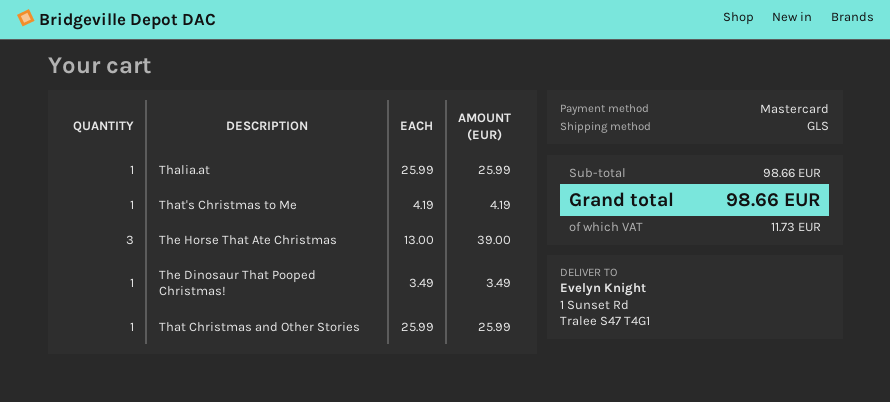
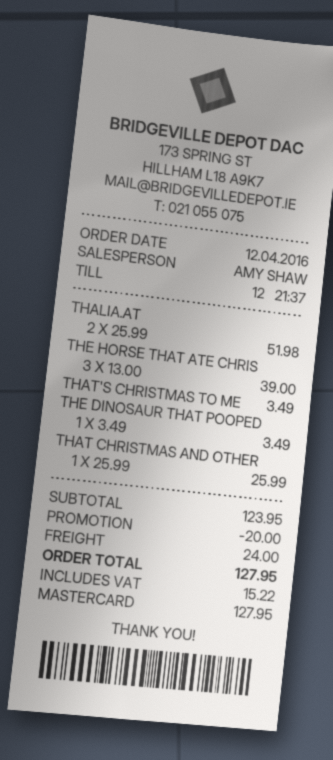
Thalia.at: 1 x 25.99 = 25.99 -> 2 x 25.99 = 51.98
That's Christmas to Me: 1 x 4.19 = 4.19 -> 1 x 3.49 = 3.49
subtotal: 98.66 -> 123.95
discount: none -> 20.00
shipping: none -> 24.00
tax: 11.73 -> 15.22
total: 98.66 -> 127.95

